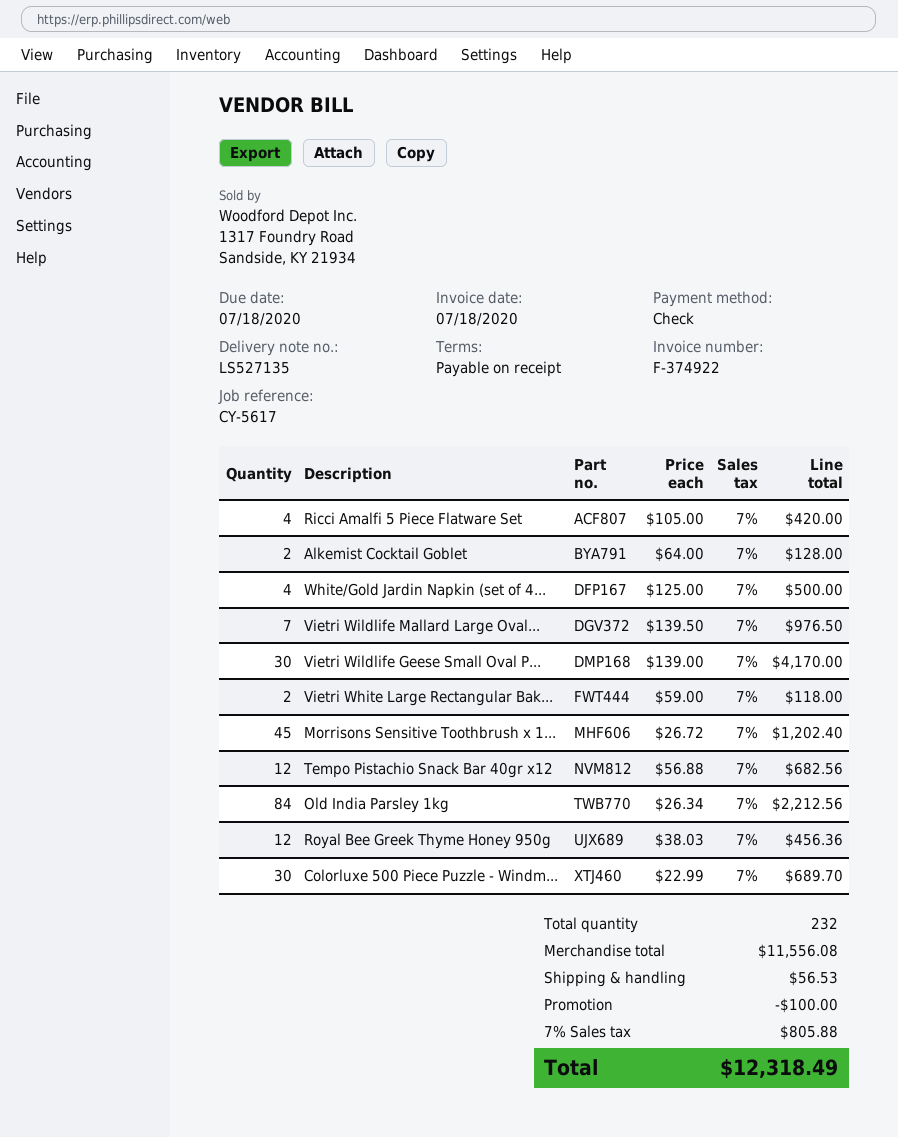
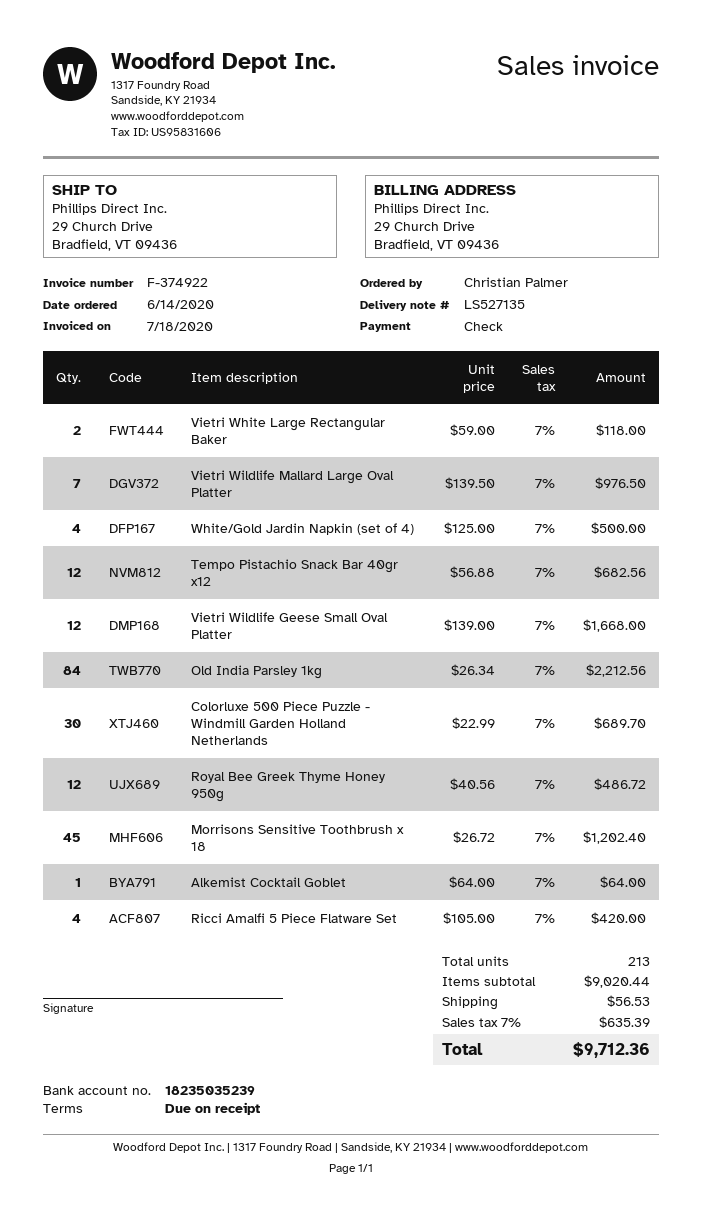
Alkemist Cocktail Goblet: 2 x 64.00 = 128.00 -> 1 x 64.00 = 64.00
Vietri Wildlife Geese Small Oval P...: 30 x 139.00 = 4170.00 -> 12 x 139.00 = 1668.00
Royal Bee Greek Thyme Honey 950g: 12 x 38.03 = 456.36 -> 12 x 40.56 = 486.72
total quantity: 232 -> 213
subtotal: 11556.08 -> 9020.44
discount: 100.00 -> none
tax: 7% = 805.88 -> 7% = 635.39
total: 12318.49 -> 9712.36

